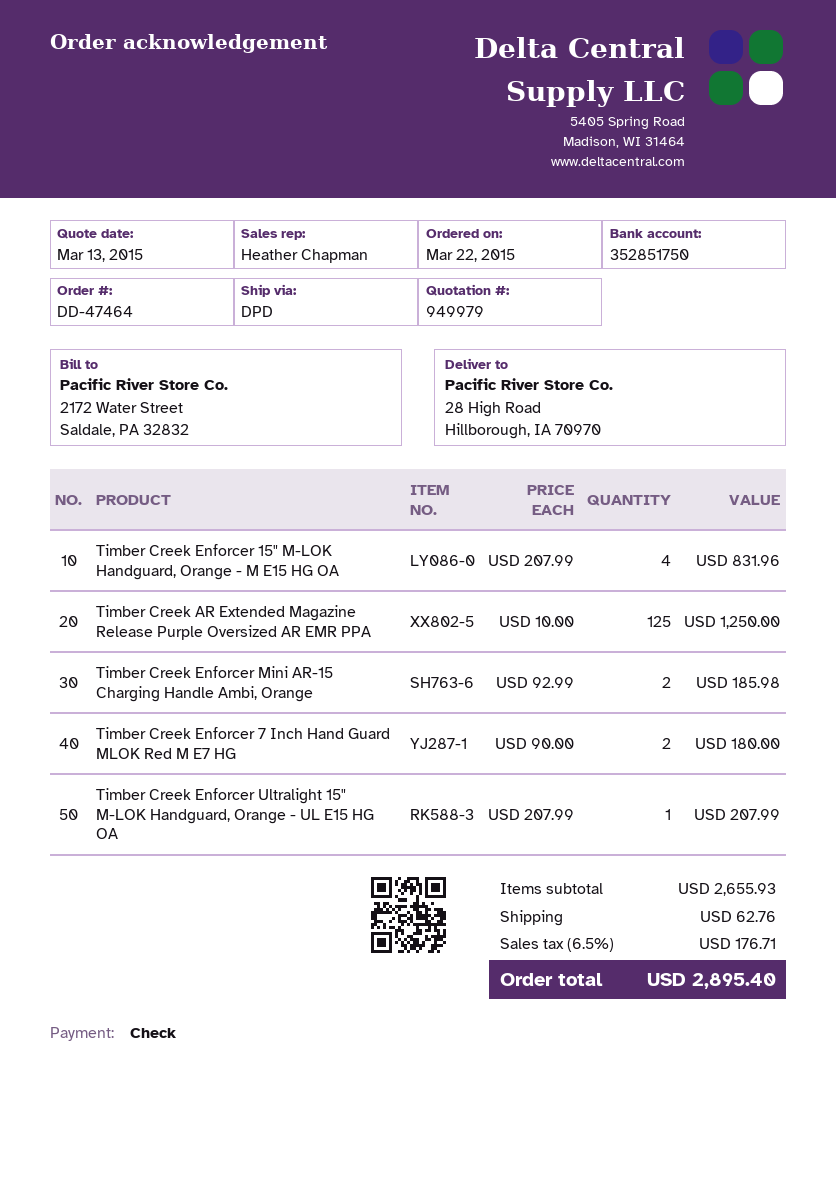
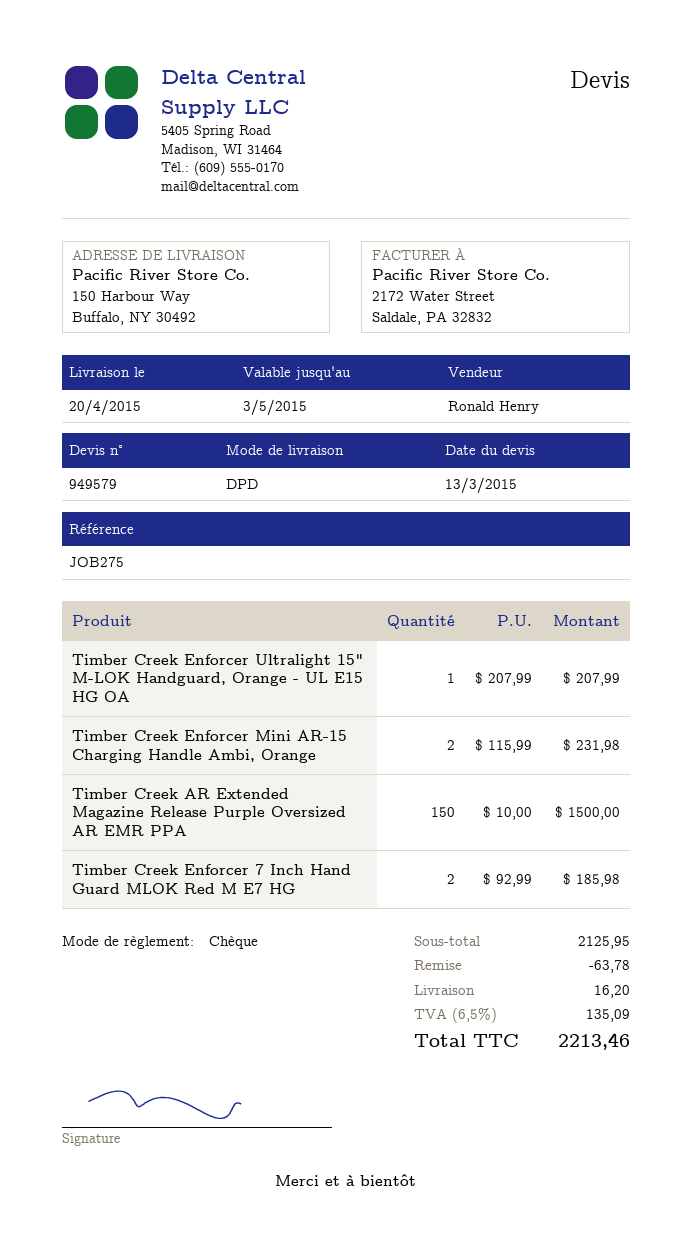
quote number: 949979 -> 949579
sales rep: Heather Chapman -> Ronald Henry
ship to: 28 High Road, Hillborough, IA 70970 -> 150 Harbour Way, Buffalo, NY 30492
Timber Creek Enforcer 15" M-LOK Handguard, Orange - M E15 HG OA: 4 x 207.99 = 831.96 -> none
Timber Creek AR Extended Magazine Release Purple Oversized AR EMR PPA: 125 x 10.00 = 1250.00 -> 150 x 10.00 = 1500.00
Timber Creek Enforcer Mini AR-15 Charging Handle Ambi, Orange: 2 x 92.99 = 185.98 -> 2 x 115.99 = 231.98
Timber Creek Enforcer 7 Inch Hand Guard MLOK Red M E7 HG: 2 x 90.00 = 180.00 -> 2 x 92.99 = 185.98
subtotal: 2655.93 -> 2125.95
discount: none -> 63.78
shipping: 62.76 -> 16.20
tax: 6.5% = 176.71 -> 6.5% = 135.09
total: 2895.40 -> 2213.46

